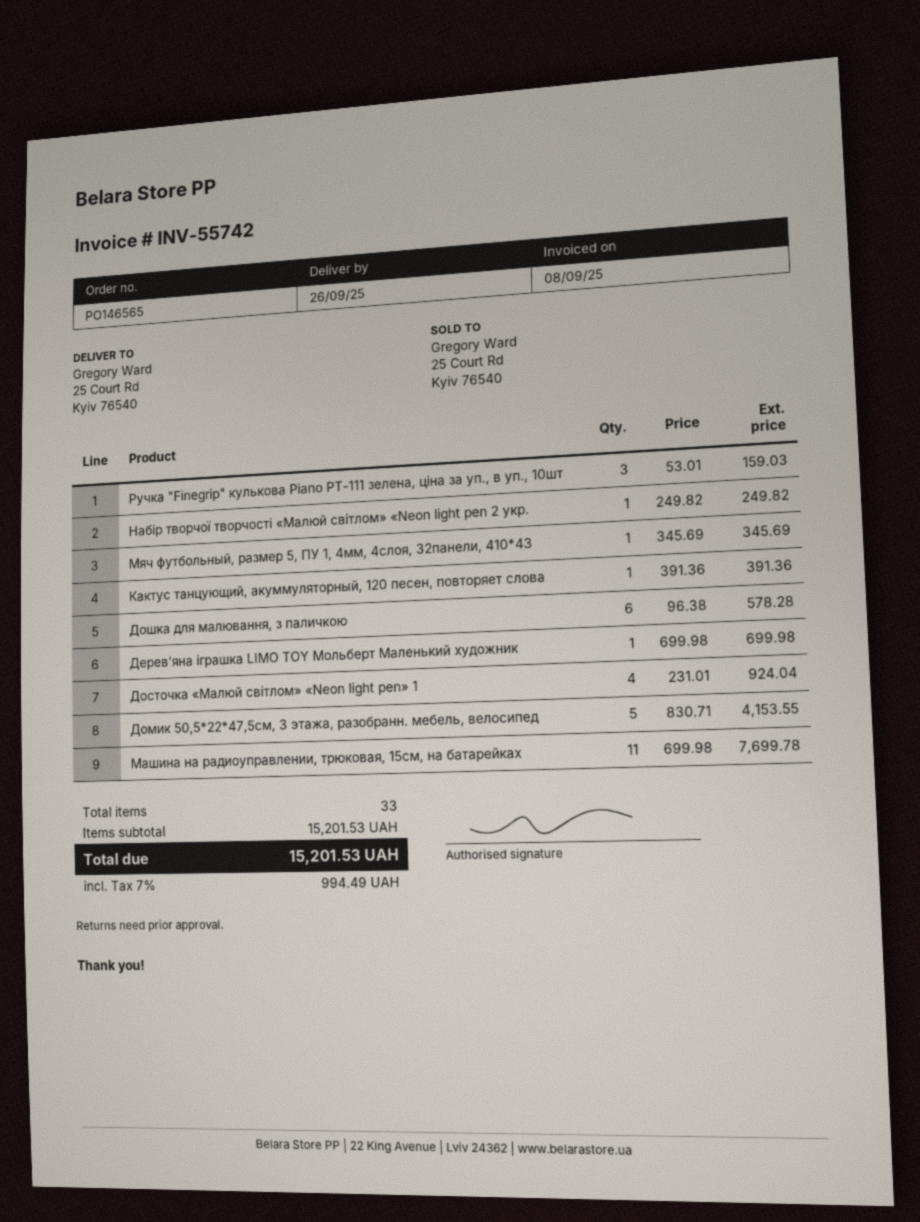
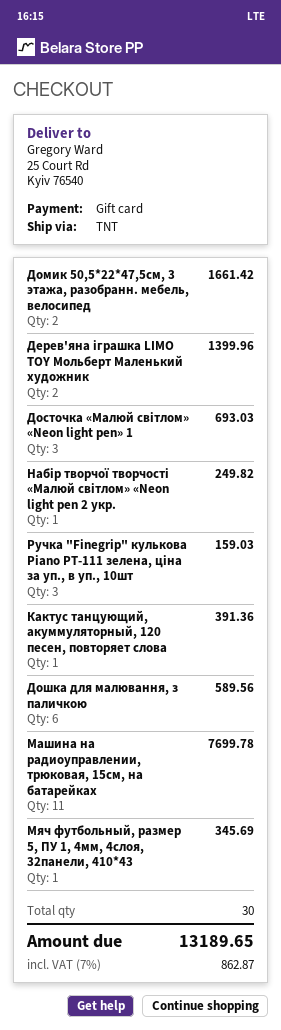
Дошка для малювання, з паличкою: 6 for 578.28 -> 6 for 589.56
Дерев'яна іграшка LIMO TOY Мольберт Маленький художник: 1 for 699.98 -> 2 for 1399.96
Досточка «Малюй світлом» «Neon light pen» 1: 4 for 924.04 -> 3 for 693.03
Домик 50,5*22*47,5см, 3 этажа, разобранн. мебель, велосипед: 5 for 4153.55 -> 2 for 1661.42
total quantity: 33 -> 30
tax: 7% = 994.49 -> 7% = 862.87
total: 15201.53 -> 13189.65

